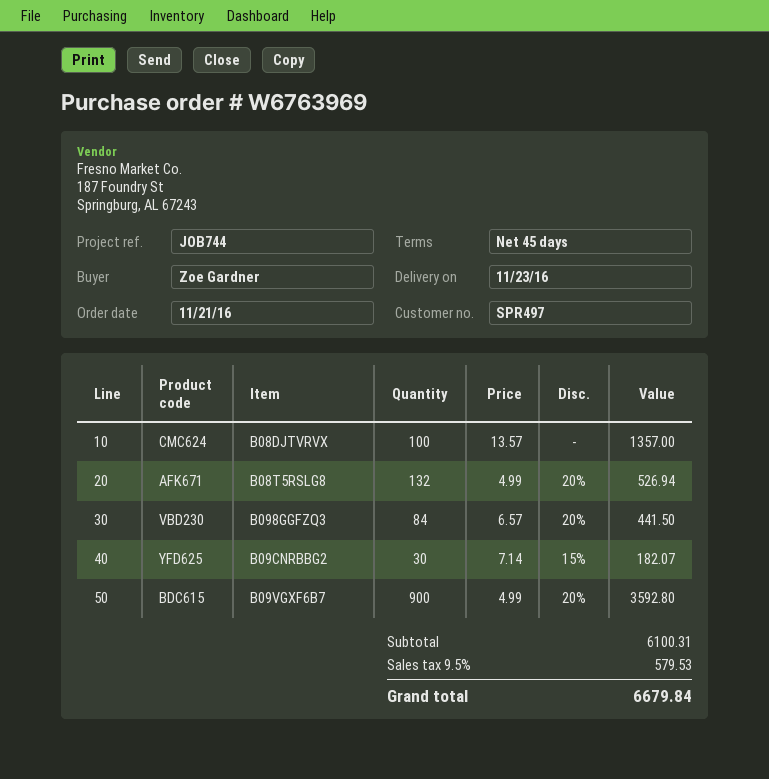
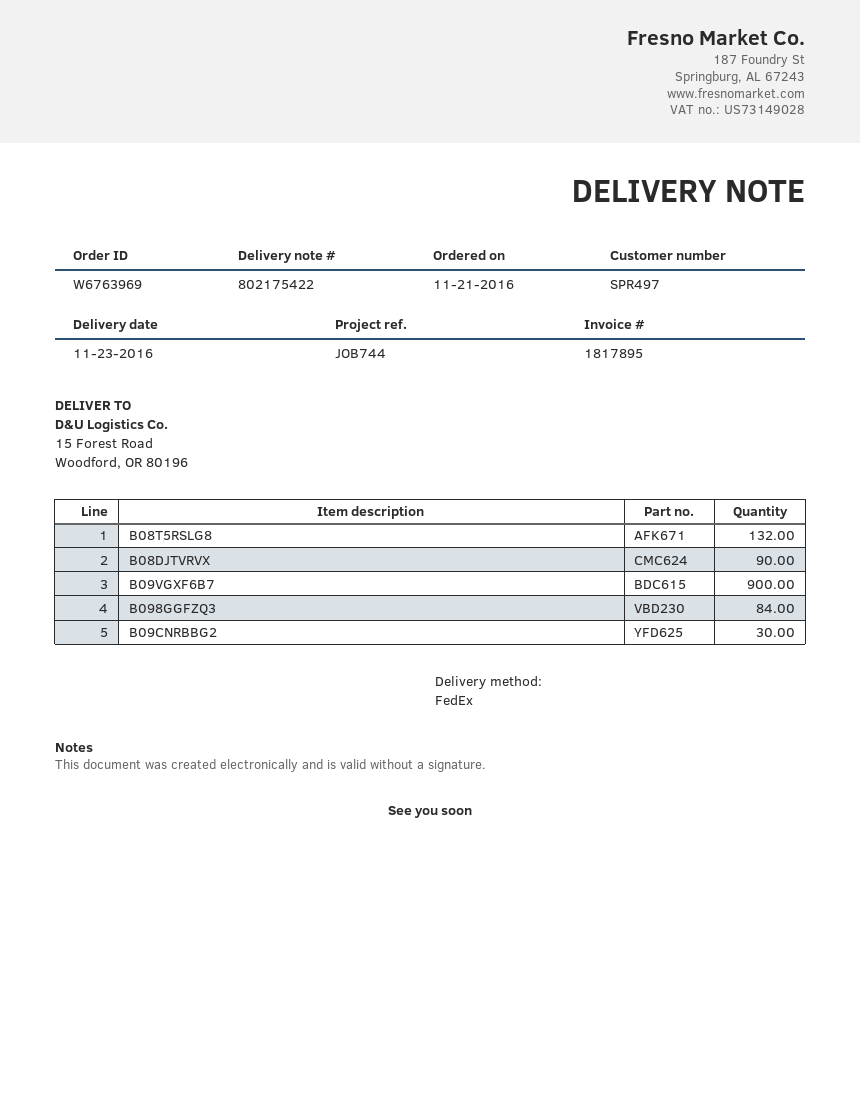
B08DJTVRVX: 100 -> 90

